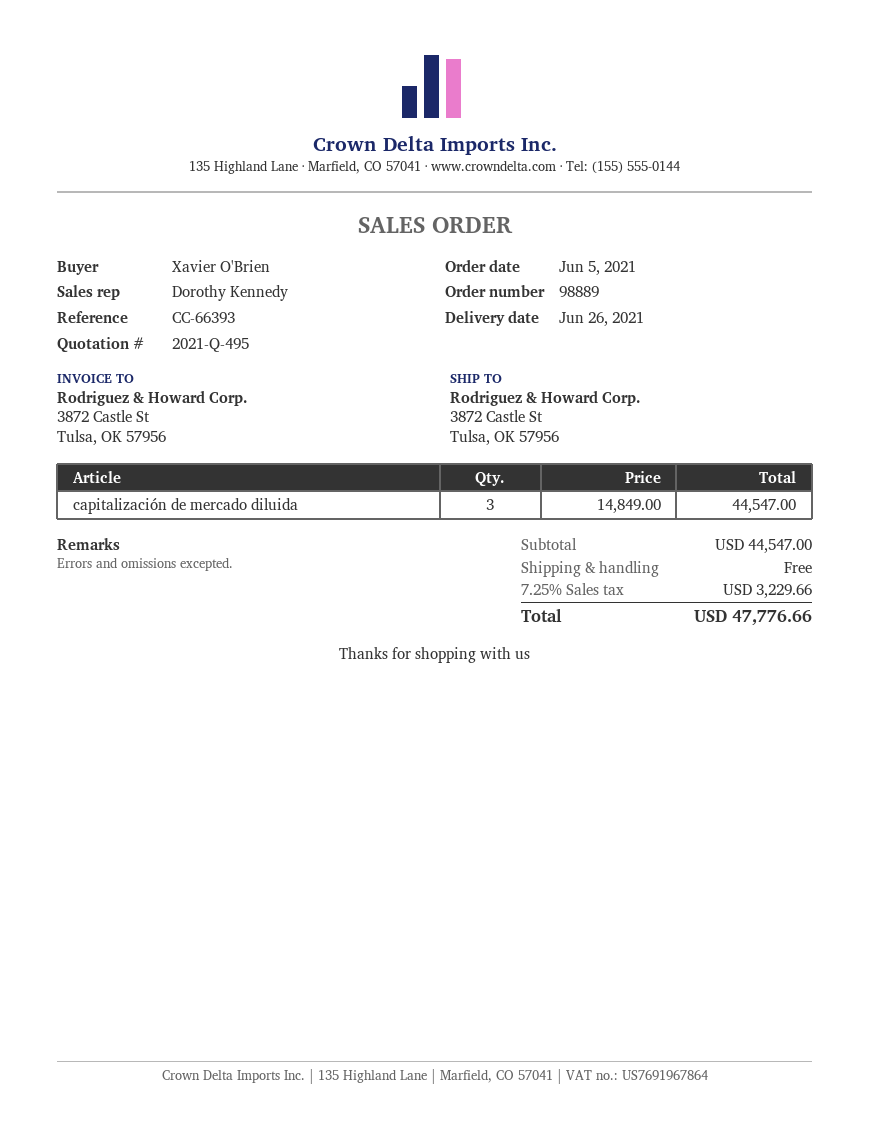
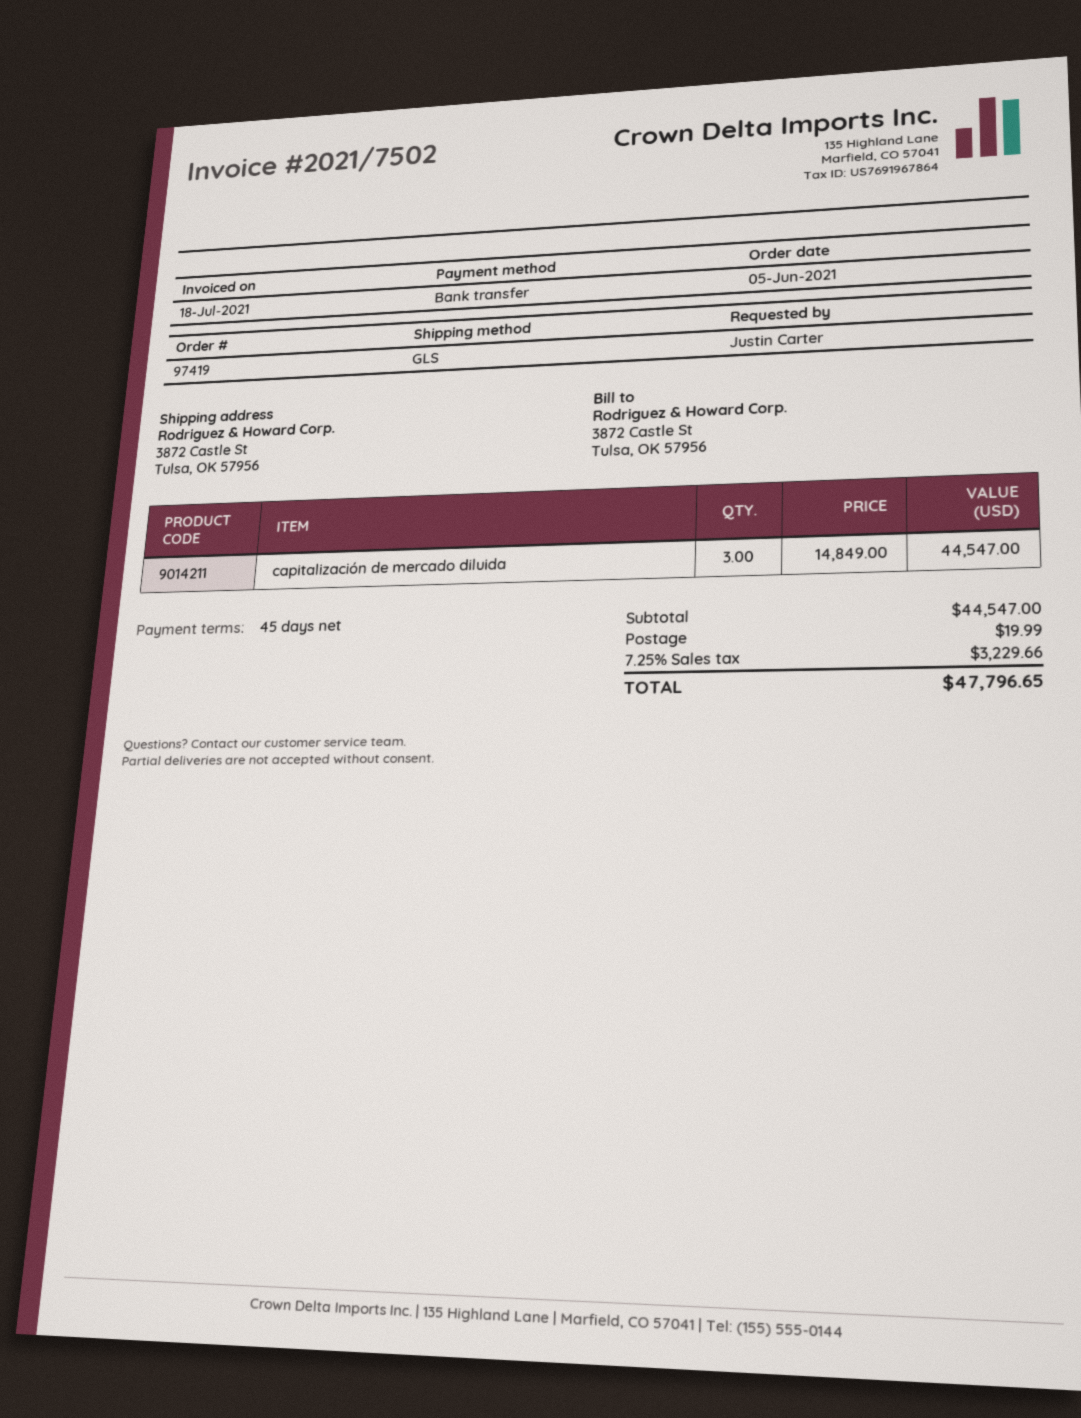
order number: 98889 -> 97419
ordered by: Xavier O'Brien -> Justin Carter
shipping: 0.00 -> 19.99
total: 47776.66 -> 47796.65

